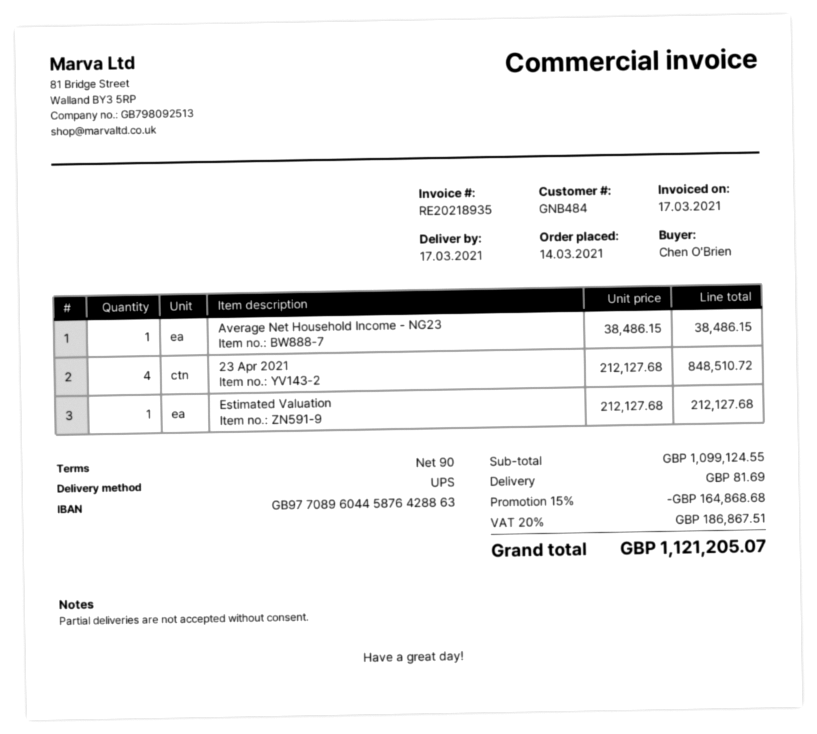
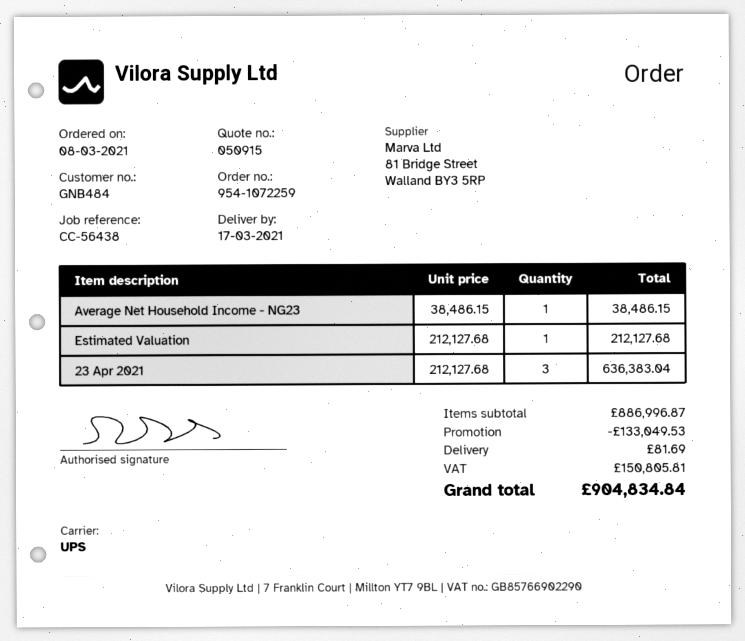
order date: 2021-03-14 -> 2021-03-08
23 Apr 2021: 4 x 212127.68 = 848510.72 -> 3 x 212127.68 = 636383.04
subtotal: 1099124.55 -> 886996.87
discount: 164868.68 -> 133049.53
tax: 186867.51 -> 150805.81
total: 1121205.07 -> 904834.84

